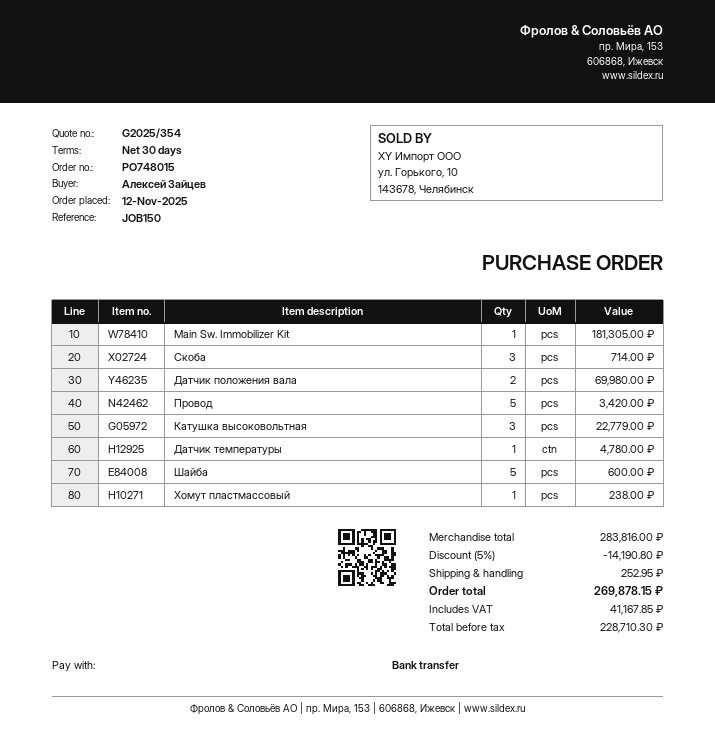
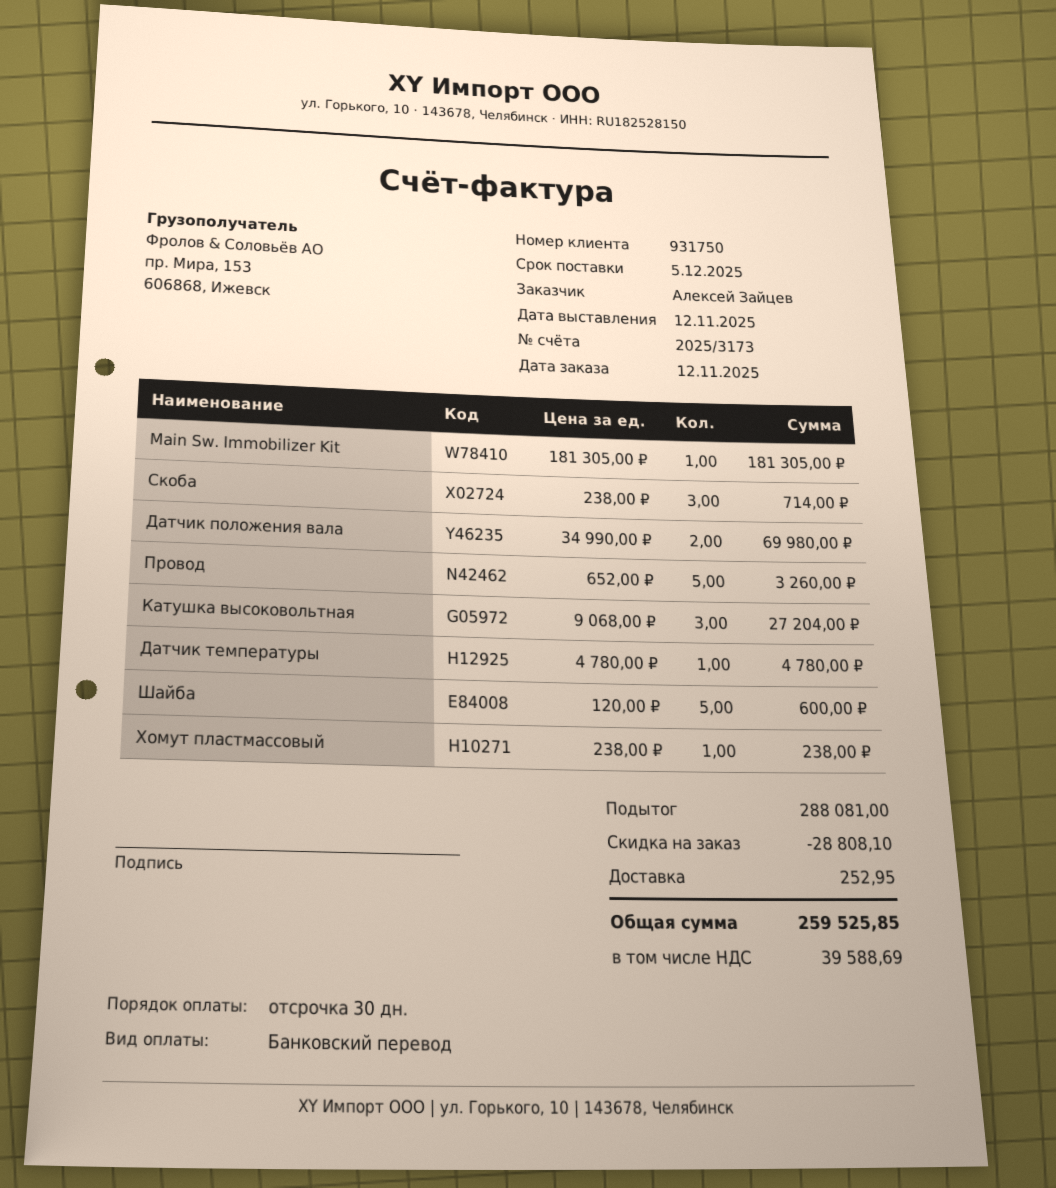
Провод: 5 for 3420.00 -> 5 for 3260.00
Катушка высоковольтная: 3 for 22779.00 -> 3 for 27204.00
subtotal: 283816.00 -> 288081.00
discount: 14190.80 -> 28808.10
tax: 41167.85 -> 39588.69
total: 269878.15 -> 259525.85

